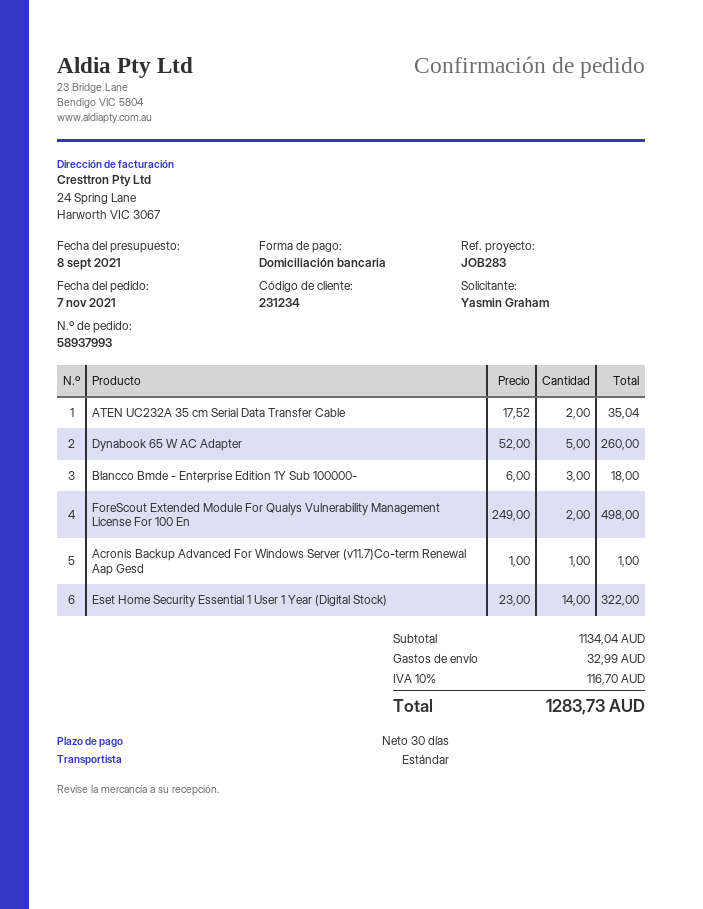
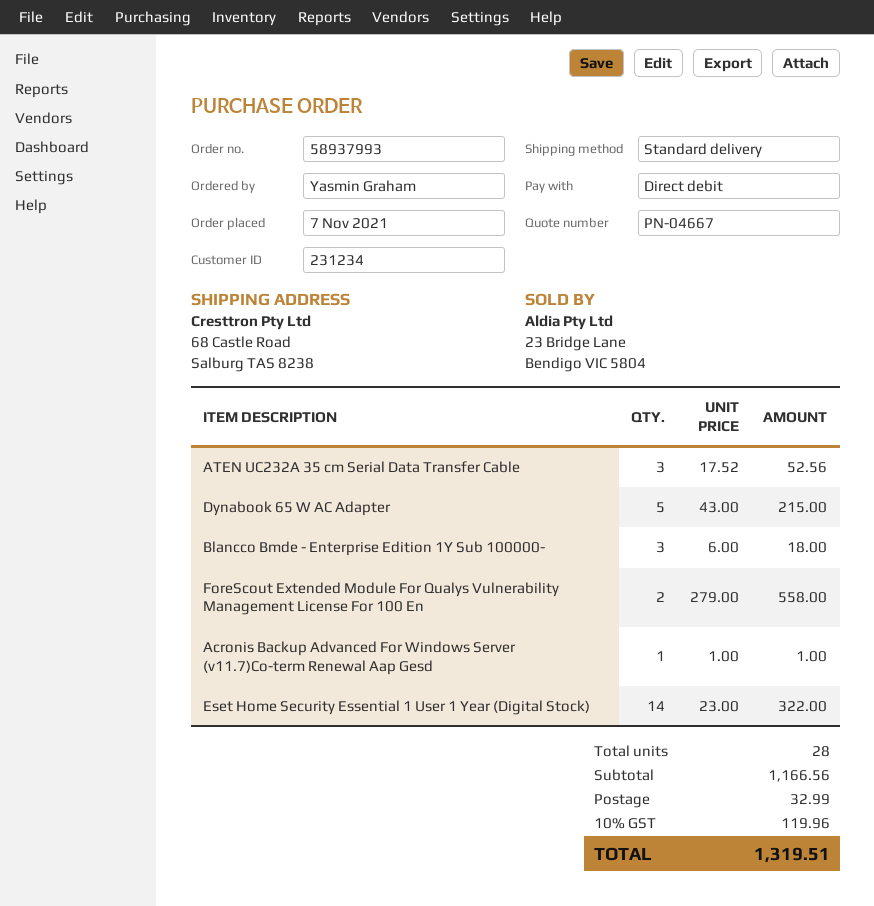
ATEN UC232A 35 cm Serial Data Transfer Cable: 2 x 17.52 = 35.04 -> 3 x 17.52 = 52.56
Dynabook 65 W AC Adapter: 5 x 52.00 = 260.00 -> 5 x 43.00 = 215.00
ForeScout Extended Module For Qualys Vulnerability Management License For 100 En: 2 x 249.00 = 498.00 -> 2 x 279.00 = 558.00
subtotal: 1134.04 -> 1166.56
tax: 10% = 116.70 -> 10% = 119.96
total: 1283.73 -> 1319.51

